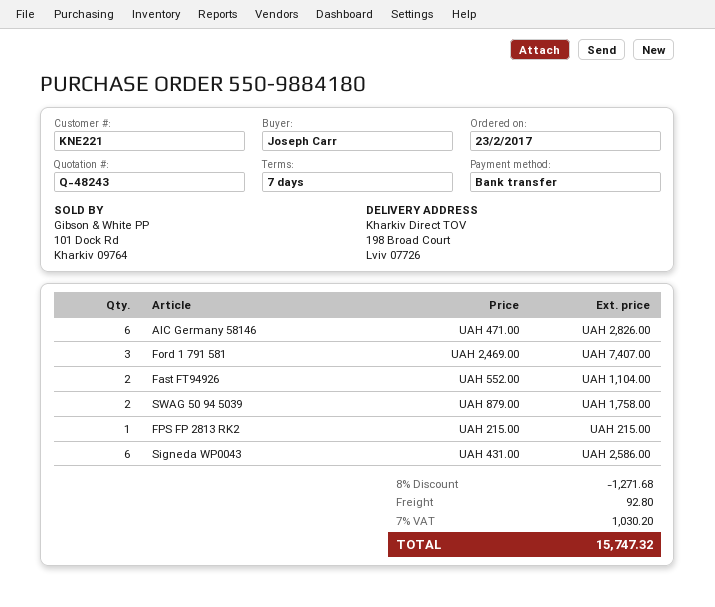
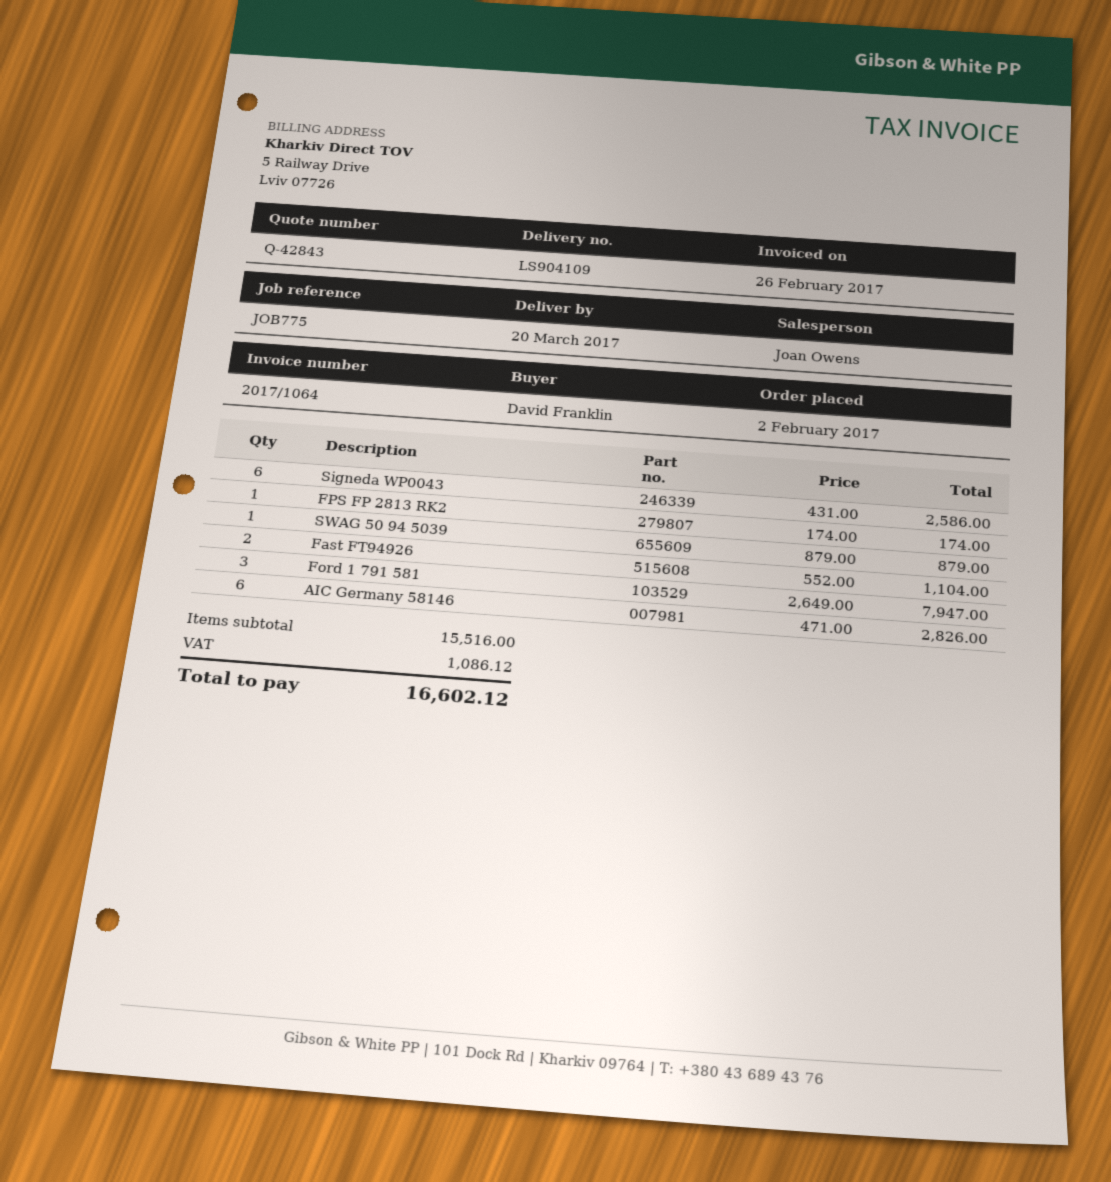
quote number: Q-48243 -> Q-42843
order date: 2017-02-23 -> 2017-02-02
ordered by: Joseph Carr -> David Franklin
Ford 1 791 581: 3 x 2469.00 = 7407.00 -> 3 x 2649.00 = 7947.00
SWAG 50 94 5039: 2 x 879.00 = 1758.00 -> 1 x 879.00 = 879.00
FPS FP 2813 RK2: 1 x 215.00 = 215.00 -> 1 x 174.00 = 174.00
discount: 8% = 1271.68 -> none
shipping: 92.80 -> none
tax: 1030.20 -> 1086.12
total: 15747.32 -> 16602.12

